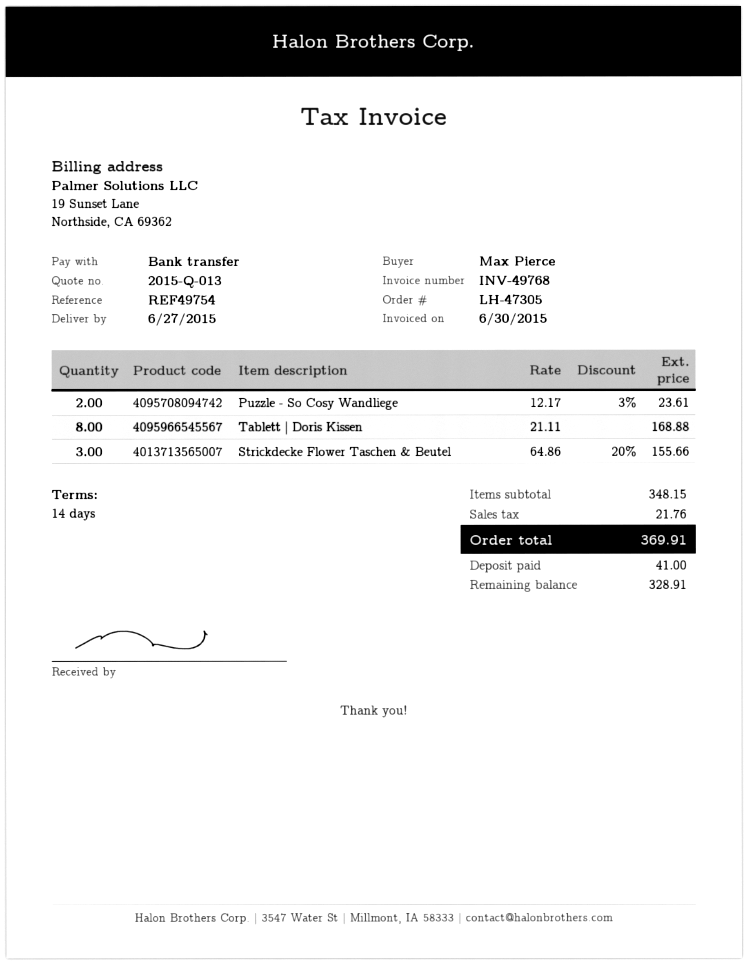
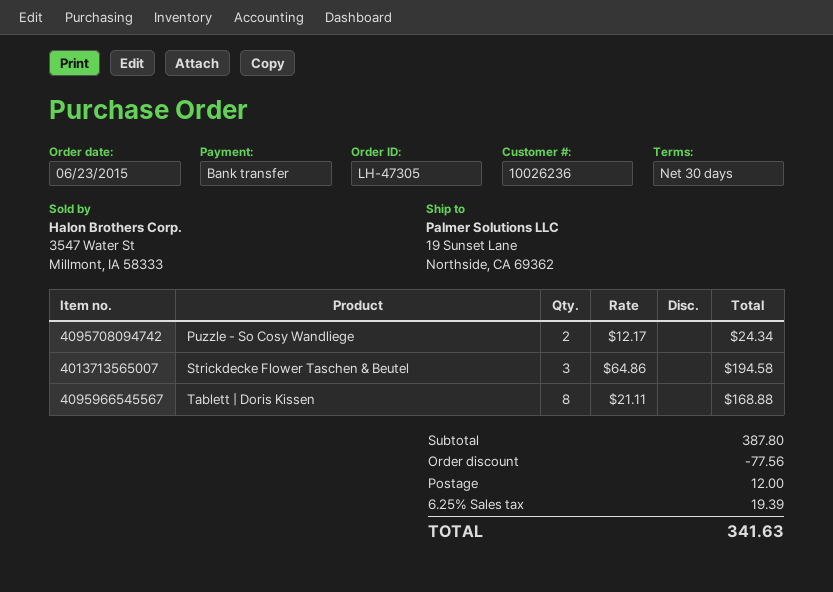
payment terms: 14 days -> 30 days
Puzzle - So Cosy Wandliege: 2 x 12.17 - 3% = 23.61 -> 2 x 12.17 = 24.34
Strickdecke Flower Taschen & Beutel: 3 x 64.86 - 20% = 155.66 -> 3 x 64.86 = 194.58
subtotal: 348.15 -> 387.80
discount: none -> 77.56
shipping: none -> 12.00
tax: 21.76 -> 19.39
total: 369.91 -> 341.63

